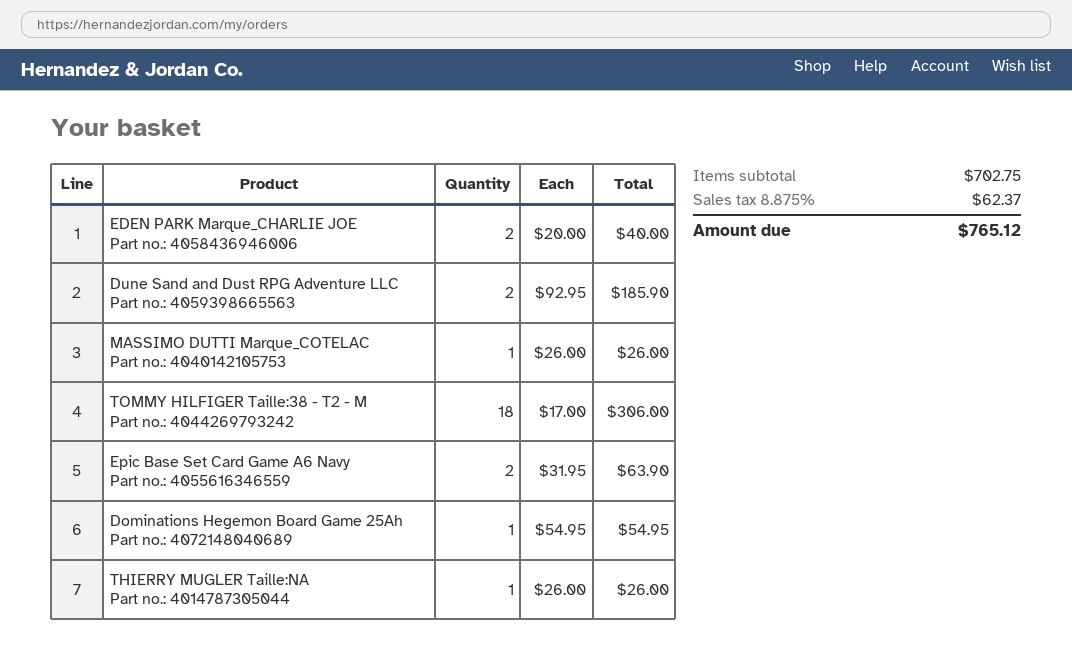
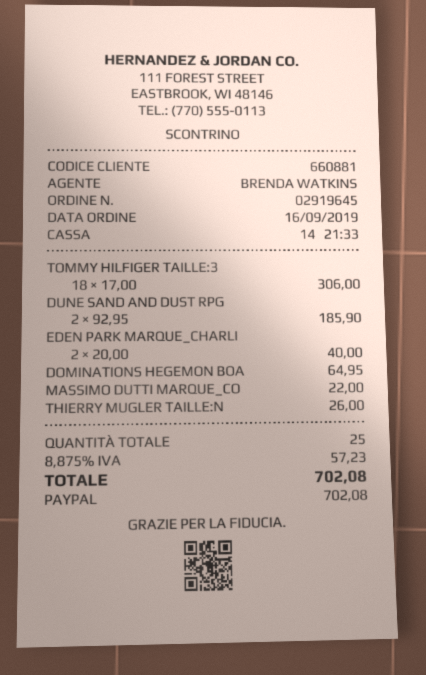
MASSIMO DUTTI Marque_COTELAC: 1 x 26.00 = 26.00 -> 1 x 22.00 = 22.00
Epic Base Set Card Game A6 Navy: 2 x 31.95 = 63.90 -> none
Dominations Hegemon Board Game 25Ah: 1 x 54.95 = 54.95 -> 1 x 64.95 = 64.95
tax: 8.875% = 62.37 -> 8.875% = 57.23
total: 765.12 -> 702.08

